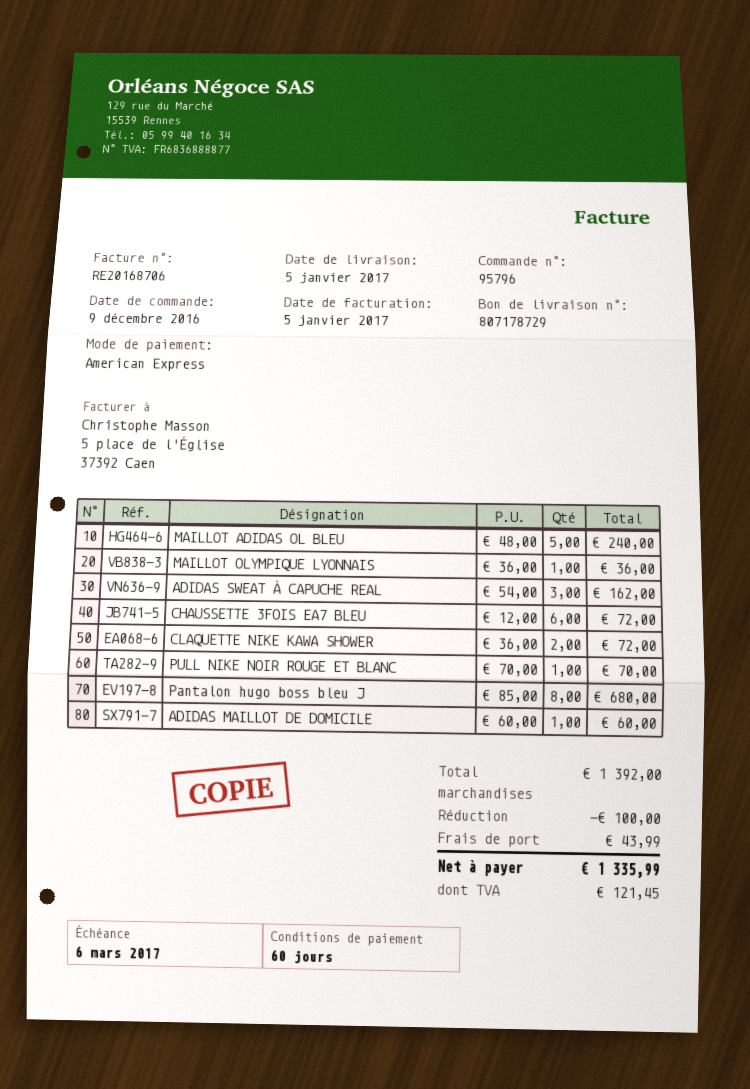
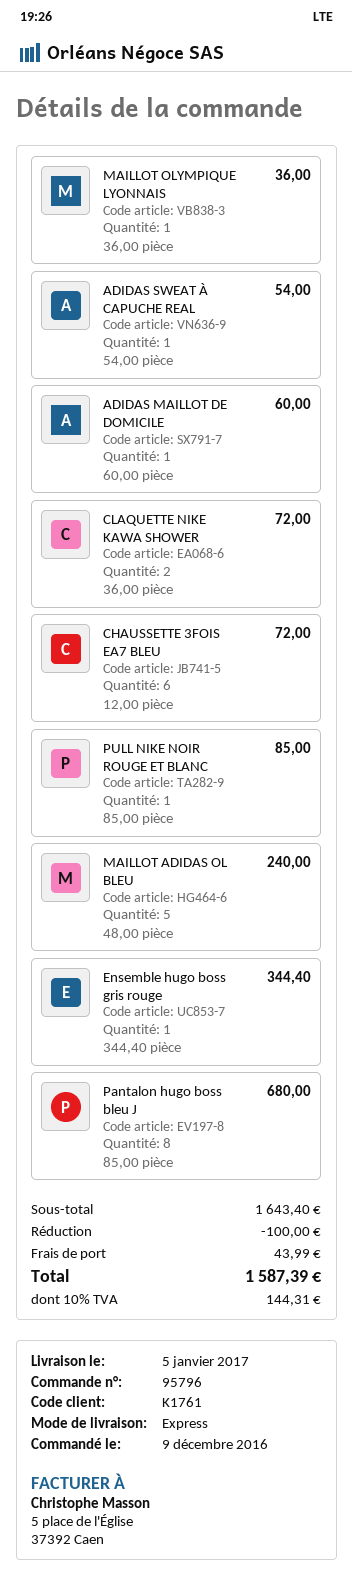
ADIDAS SWEAT À CAPUCHE REAL: 3 x 54.00 = 162.00 -> 1 x 54.00 = 54.00
PULL NIKE NOIR ROUGE ET BLANC: 1 x 70.00 = 70.00 -> 1 x 85.00 = 85.00
Ensemble hugo boss gris rouge: none -> 1 x 344.40 = 344.40
subtotal: 1392.00 -> 1643.40
tax: 121.45 -> 144.31
total: 1335.99 -> 1587.39

